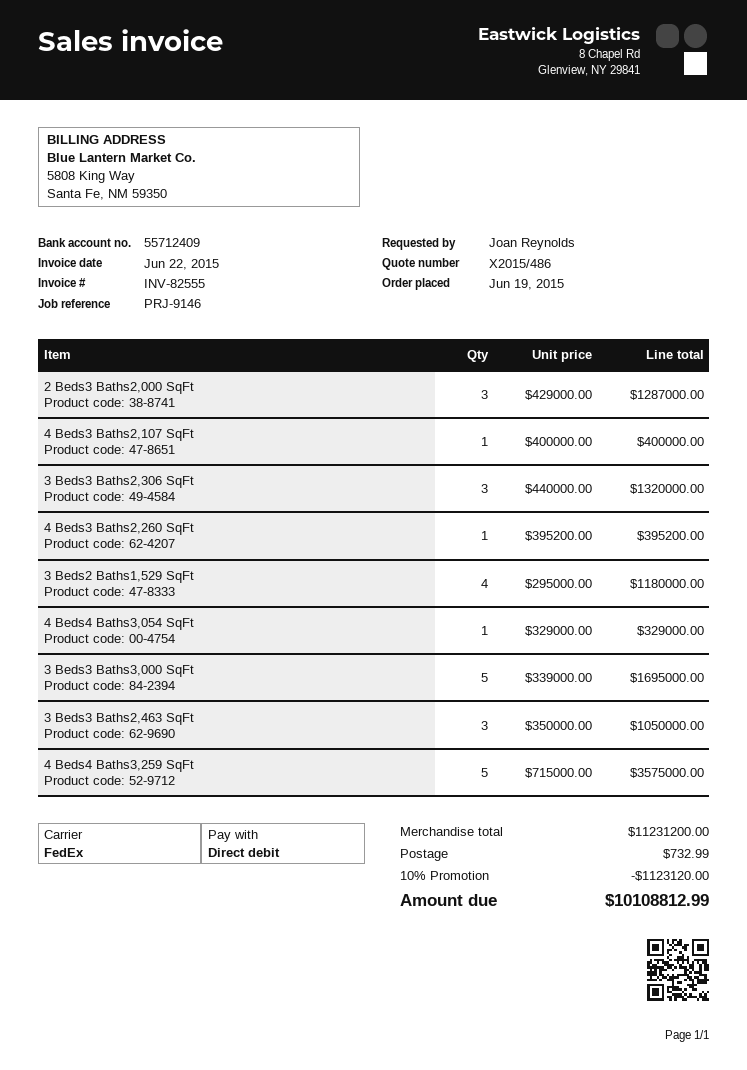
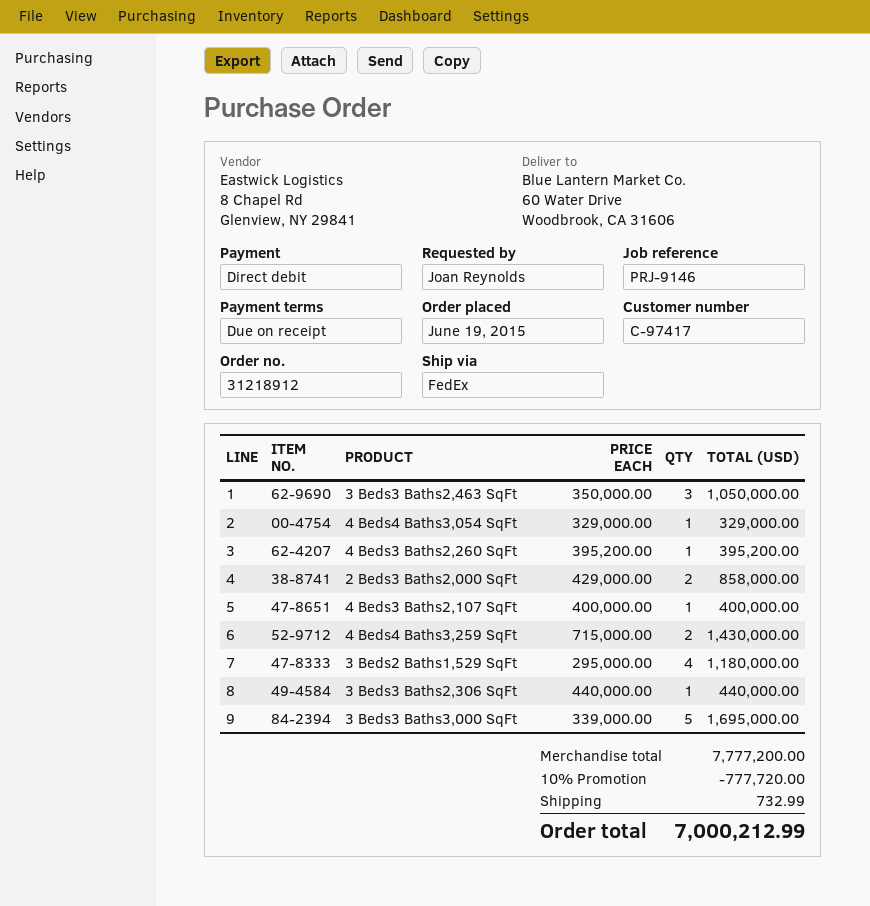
2 Beds3 Baths2,000 SqFt: 3 x 429000.00 = 1287000.00 -> 2 x 429000.00 = 858000.00
3 Beds3 Baths2,306 SqFt: 3 x 440000.00 = 1320000.00 -> 1 x 440000.00 = 440000.00
4 Beds4 Baths3,259 SqFt: 5 x 715000.00 = 3575000.00 -> 2 x 715000.00 = 1430000.00
subtotal: 11231200.00 -> 7777200.00
discount: 10% = 1123120.00 -> 10% = 777720.00
total: 10108812.99 -> 7000212.99

